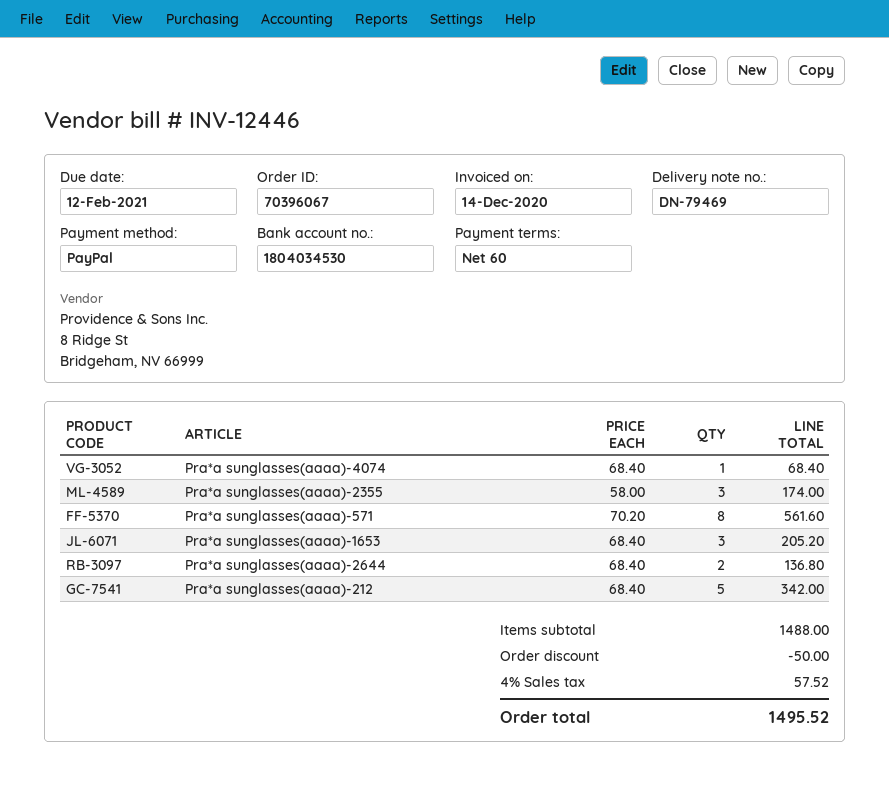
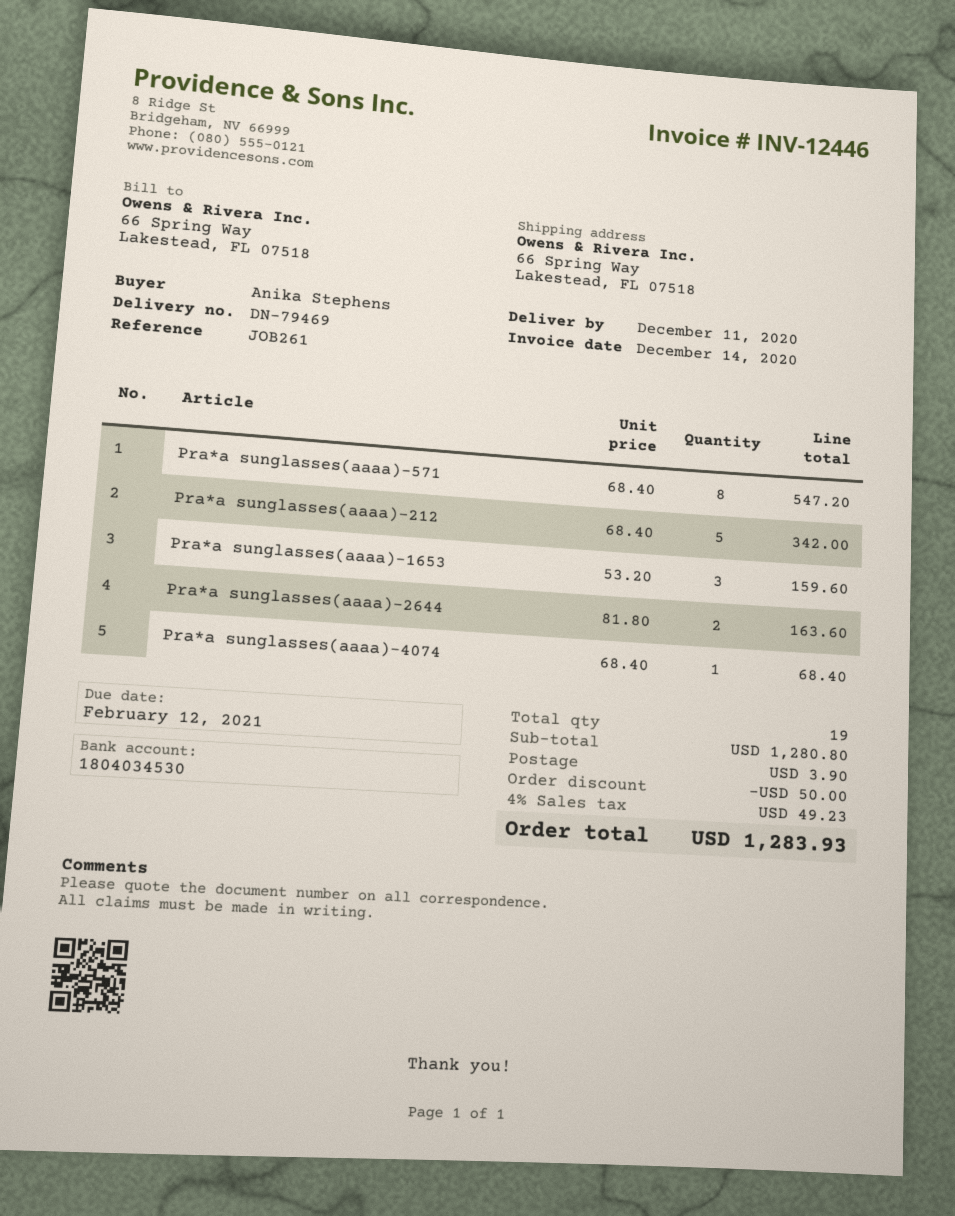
Pra*a sunglasses(aaaa)-2355: 3 x 58.00 = 174.00 -> none
Pra*a sunglasses(aaaa)-571: 8 x 70.20 = 561.60 -> 8 x 68.40 = 547.20
Pra*a sunglasses(aaaa)-1653: 3 x 68.40 = 205.20 -> 3 x 53.20 = 159.60
Pra*a sunglasses(aaaa)-2644: 2 x 68.40 = 136.80 -> 2 x 81.80 = 163.60
subtotal: 1488.00 -> 1280.80
shipping: none -> 3.90
tax: 4% = 57.52 -> 4% = 49.23
total: 1495.52 -> 1283.93

